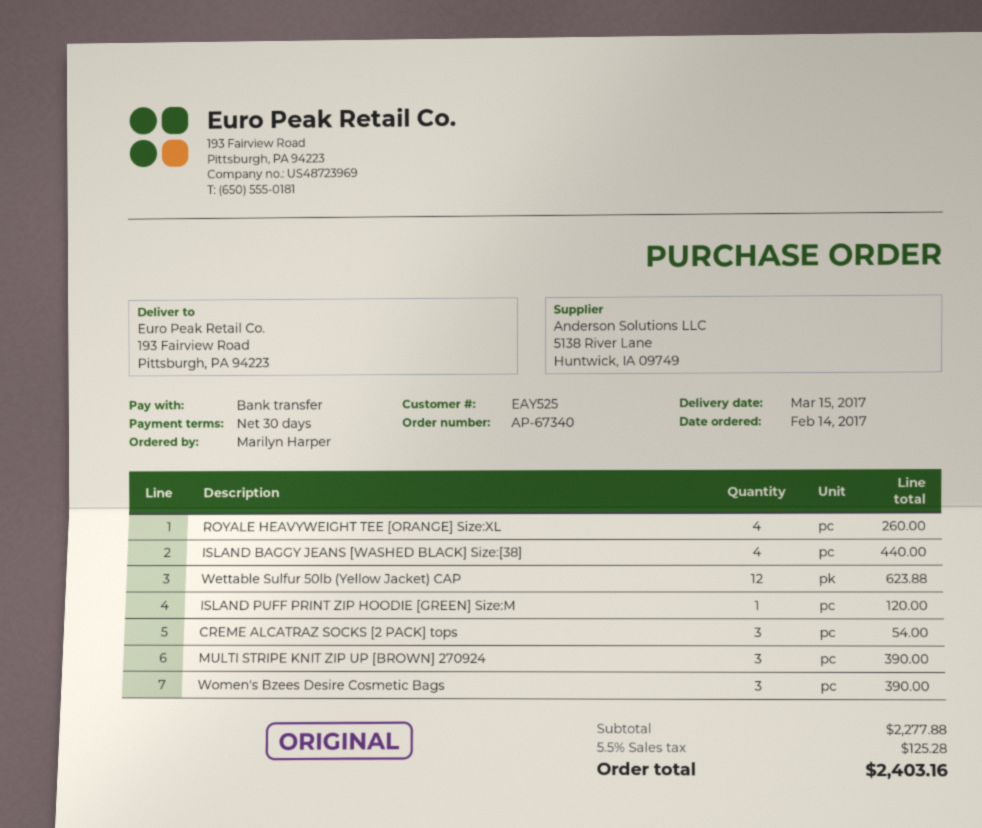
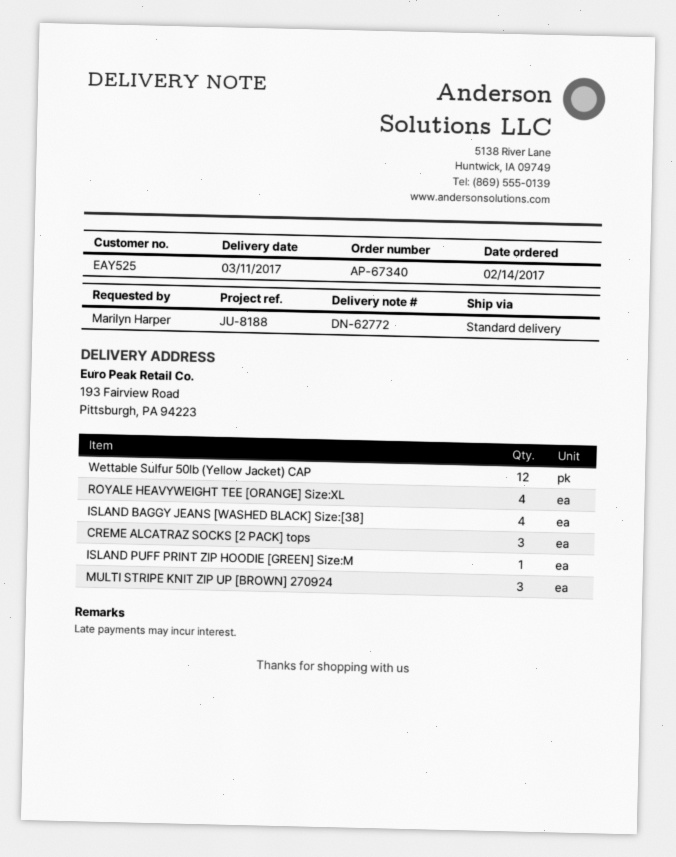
delivery date: 2017-03-15 -> 2017-03-11
Women's Bzees Desire Cosmetic Bags: 3 -> none

